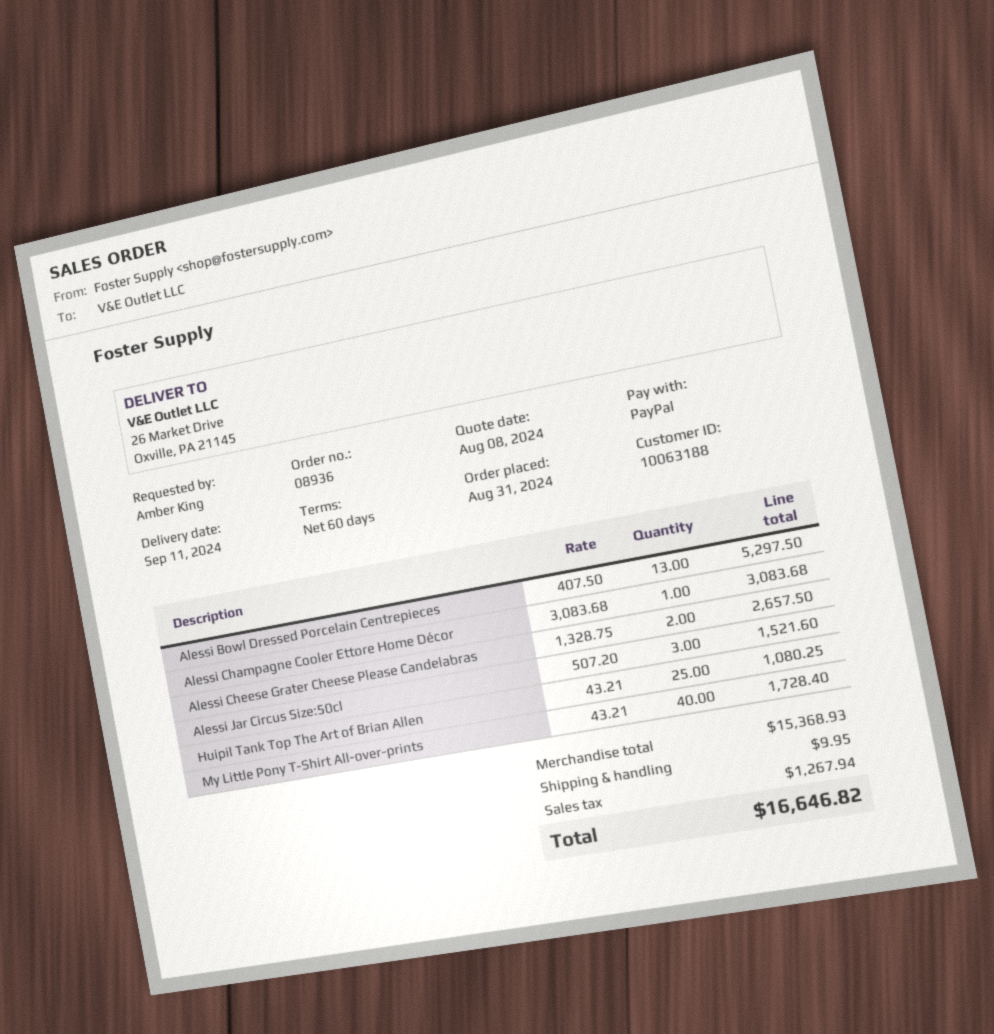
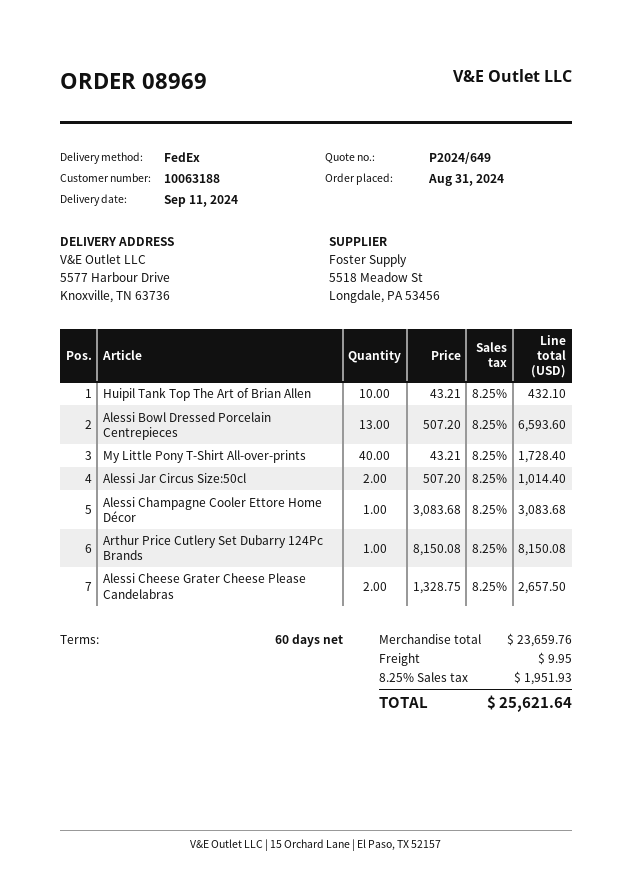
order number: 08936 -> 08969
ship to: 26 Market Drive, Oxville, PA 21145 -> 5577 Harbour Drive, Knoxville, TN 63736
Alessi Bowl Dressed Porcelain Centrepieces: 13 x 407.50 = 5297.50 -> 13 x 507.20 = 6593.60
Alessi Jar Circus Size:50cl: 3 x 507.20 = 1521.60 -> 2 x 507.20 = 1014.40
Huipil Tank Top The Art of Brian Allen: 25 x 43.21 = 1080.25 -> 10 x 43.21 = 432.10
Arthur Price Cutlery Set Dubarry 124Pc Brands: none -> 1 x 8150.08 = 8150.08
subtotal: 15368.93 -> 23659.76
tax: 1267.94 -> 1951.93
total: 16646.82 -> 25621.64

